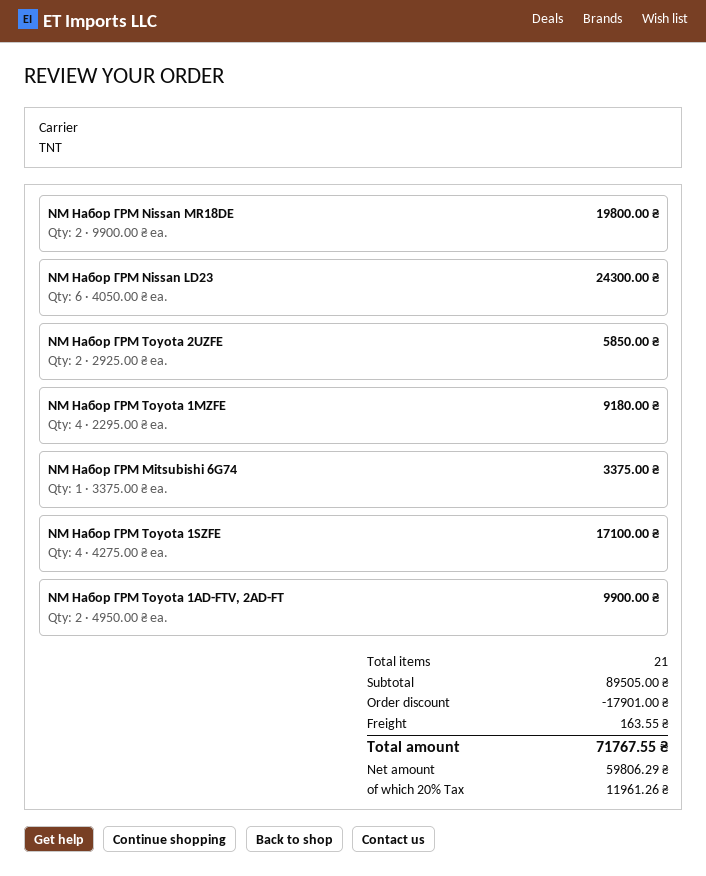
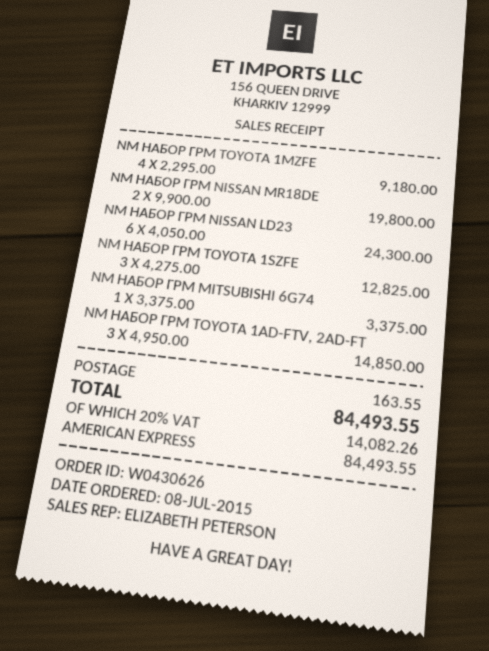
NM Набор ГРМ Toyota 2UZFE: 2 x 2925.00 = 5850.00 -> none
NM Набор ГРМ Toyota 1SZFE: 4 x 4275.00 = 17100.00 -> 3 x 4275.00 = 12825.00
NM Набор ГРМ Toyota 1AD-FTV, 2AD-FT: 2 x 4950.00 = 9900.00 -> 3 x 4950.00 = 14850.00
discount: 17901.00 -> none
tax: 20% = 11961.26 -> 20% = 14082.26
total: 71767.55 -> 84493.55

